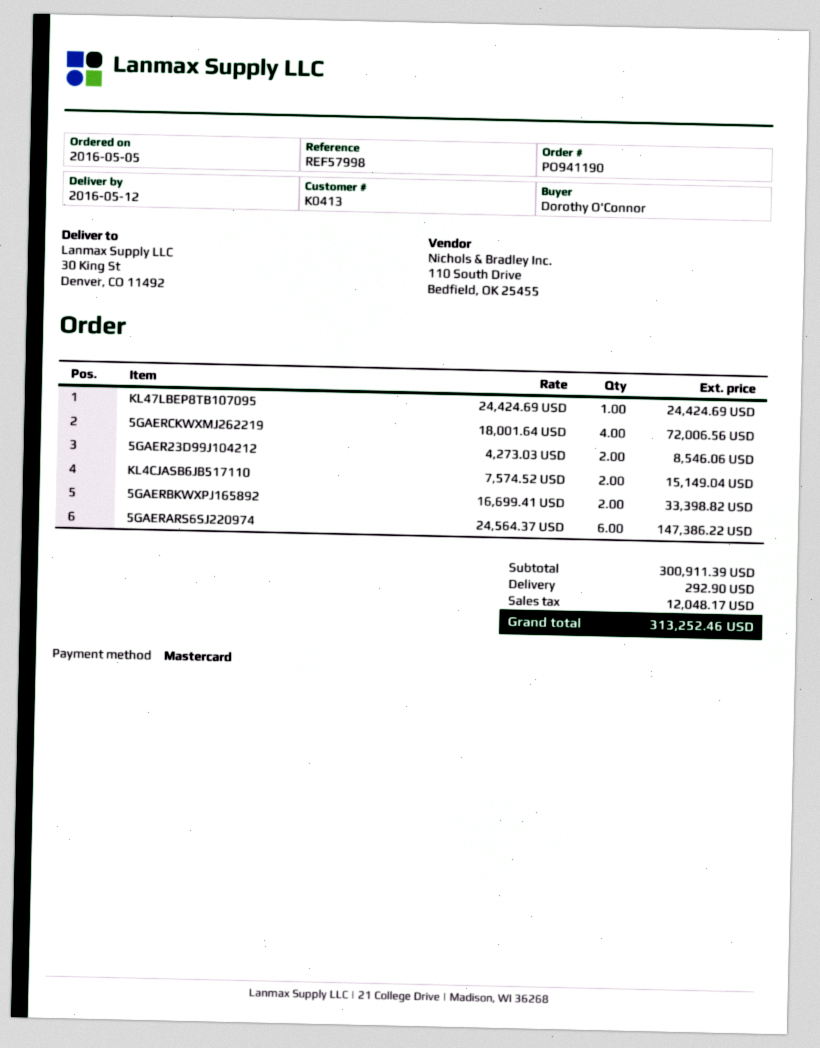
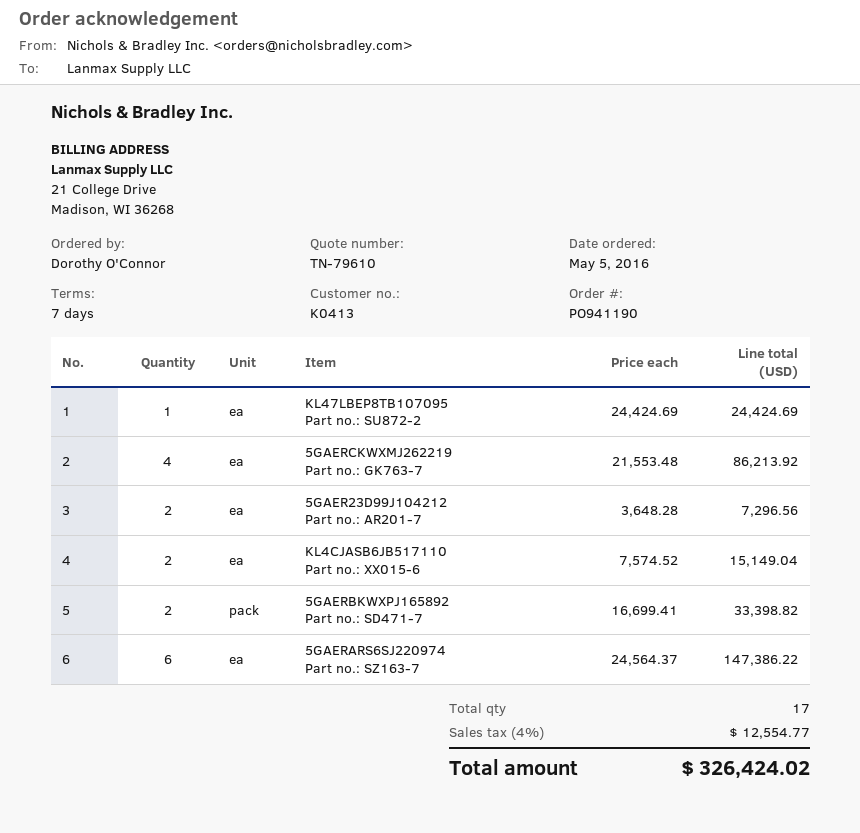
5GAERCKWXMJ262219: 4 x 18001.64 = 72006.56 -> 4 x 21553.48 = 86213.92
5GAER23D99J104212: 2 x 4273.03 = 8546.06 -> 2 x 3648.28 = 7296.56
shipping: 292.90 -> none
tax: 12048.17 -> 12554.77
total: 313252.46 -> 326424.02

